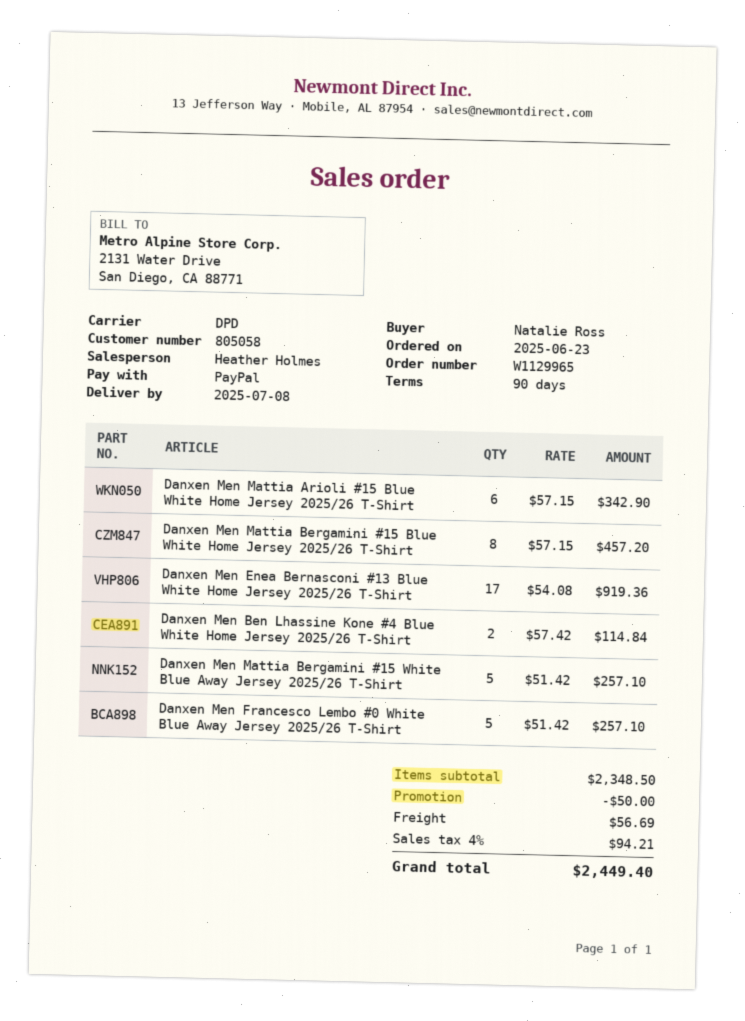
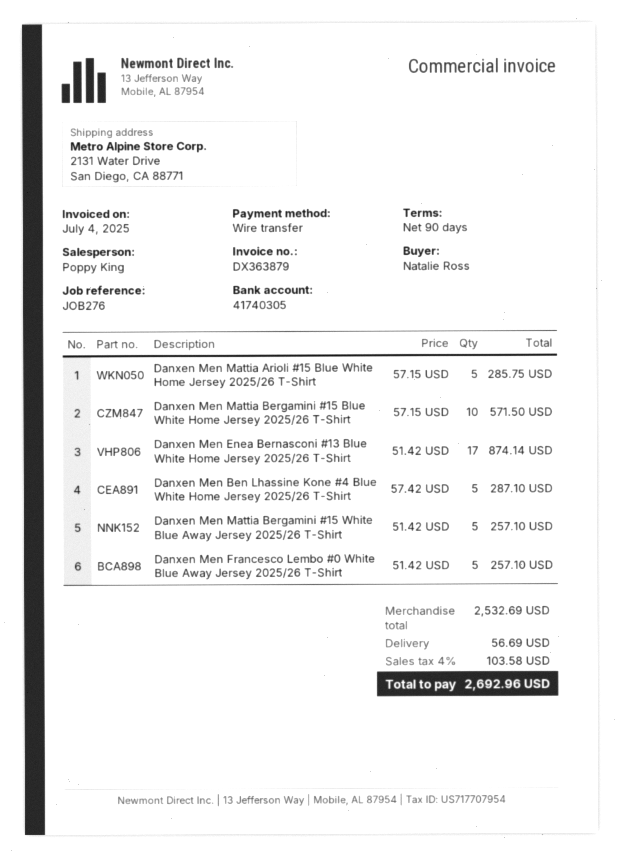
sales rep: Heather Holmes -> Poppy King
payment method: PayPal -> bank transfer
Danxen Men Mattia Arioli #15 Blue White Home Jersey 2025/26 T-Shirt: 6 x 57.15 = 342.90 -> 5 x 57.15 = 285.75
Danxen Men Mattia Bergamini #15 Blue White Home Jersey 2025/26 T-Shirt: 8 x 57.15 = 457.20 -> 10 x 57.15 = 571.50
Danxen Men Enea Bernasconi #13 Blue White Home Jersey 2025/26 T-Shirt: 17 x 54.08 = 919.36 -> 17 x 51.42 = 874.14
Danxen Men Ben Lhassine Kone #4 Blue White Home Jersey 2025/26 T-Shirt: 2 x 57.42 = 114.84 -> 5 x 57.42 = 287.10
subtotal: 2348.50 -> 2532.69
discount: 50.00 -> none
tax: 4% = 94.21 -> 4% = 103.58
total: 2449.40 -> 2692.96

